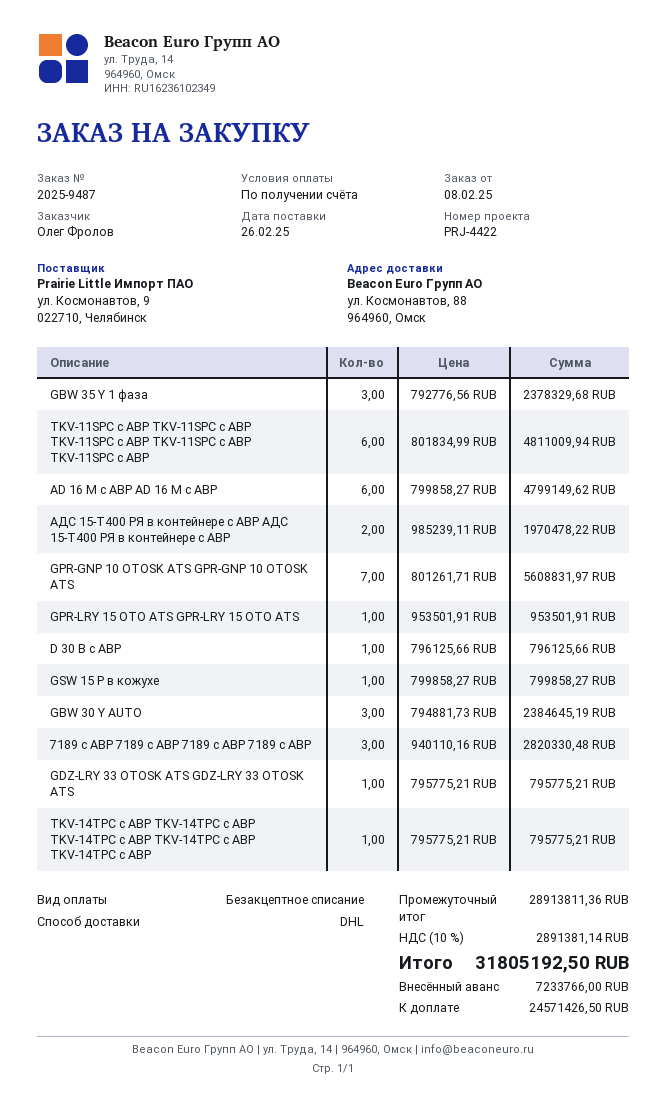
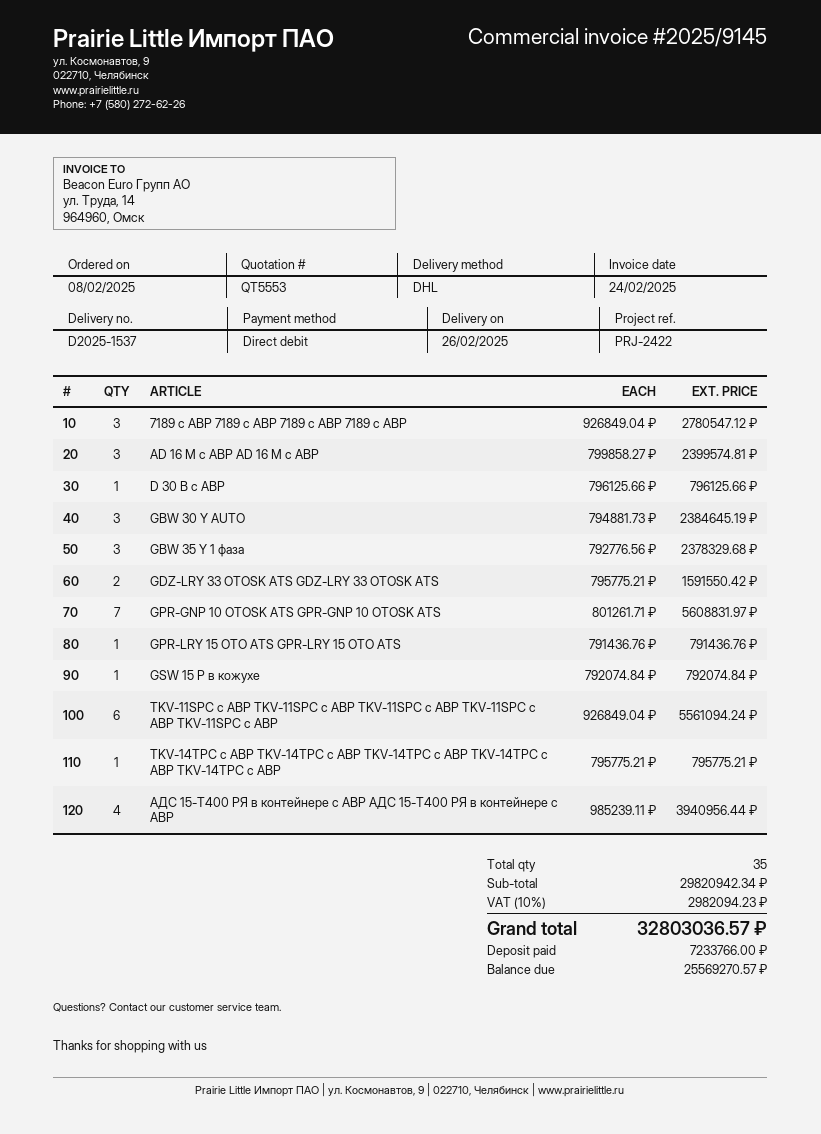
reference: PRJ-4422 -> PRJ-2422
TKV-11SPC с АВР TKV-11SPC с АВР TKV-11SPC с АВР TKV-11SPC с АВР TKV-11SPC с АВР: 6 x 801834.99 = 4811009.94 -> 6 x 926849.04 = 5561094.24
AD 16 M с АВР AD 16 M с АВР: 6 x 799858.27 = 4799149.62 -> 3 x 799858.27 = 2399574.81
АДС 15-Т400 РЯ в контейнере с АВР АДС 15-Т400 РЯ в контейнере с АВР: 2 x 985239.11 = 1970478.22 -> 4 x 985239.11 = 3940956.44
GPR-LRY 15 OTO ATS GPR-LRY 15 OTO ATS: 1 x 953501.91 = 953501.91 -> 1 x 791436.76 = 791436.76
GSW 15 P в кожухе: 1 x 799858.27 = 799858.27 -> 1 x 792074.84 = 792074.84
7189 с АВР 7189 с АВР 7189 с АВР 7189 с АВР: 3 x 940110.16 = 2820330.48 -> 3 x 926849.04 = 2780547.12
GDZ-LRY 33 OTOSK ATS GDZ-LRY 33 OTOSK ATS: 1 x 795775.21 = 795775.21 -> 2 x 795775.21 = 1591550.42
subtotal: 28913811.36 -> 29820942.34
tax: 10% = 2891381.14 -> 10% = 2982094.23
total: 31805192.50 -> 32803036.57
balance: 24571426.50 -> 25569270.57

